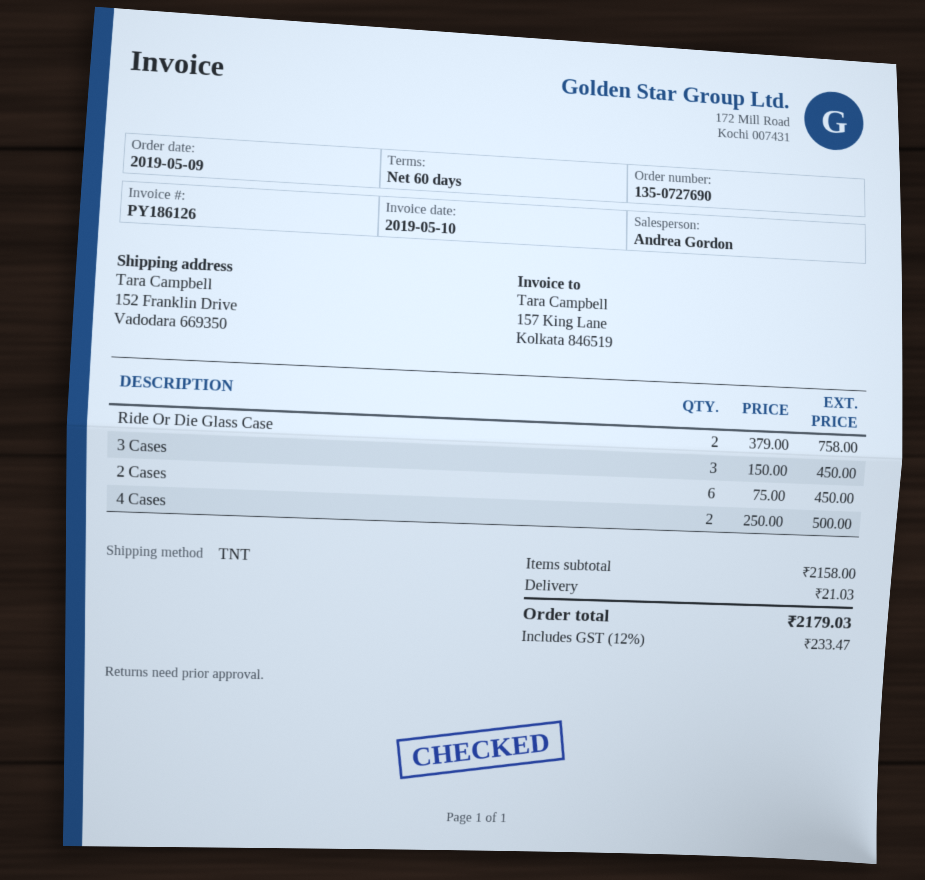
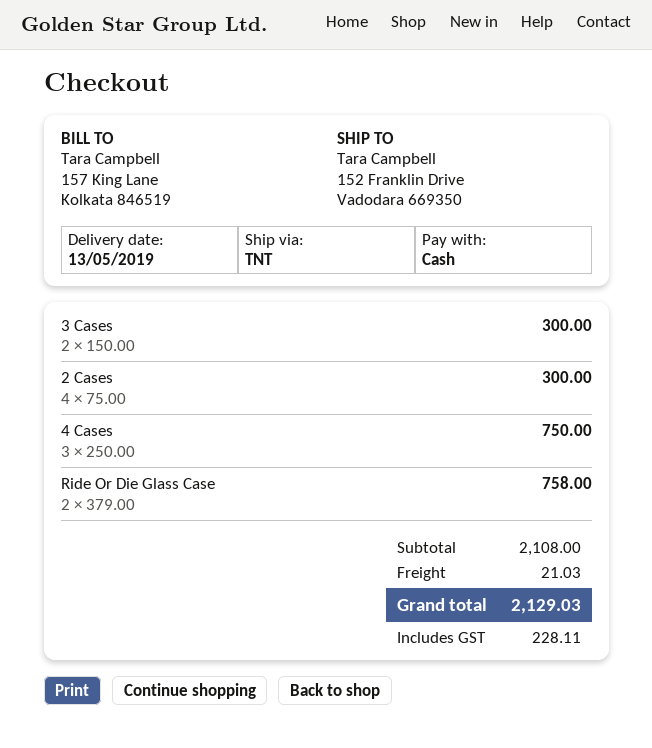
3 Cases: 3 x 150.00 = 450.00 -> 2 x 150.00 = 300.00
2 Cases: 6 x 75.00 = 450.00 -> 4 x 75.00 = 300.00
4 Cases: 2 x 250.00 = 500.00 -> 3 x 250.00 = 750.00
subtotal: 2158.00 -> 2108.00
tax: 233.47 -> 228.11
total: 2179.03 -> 2129.03

